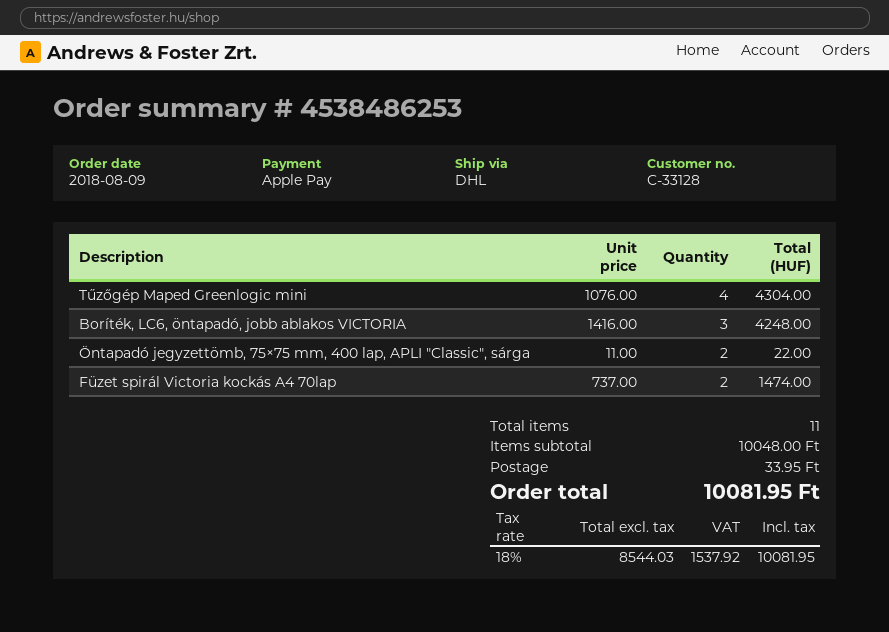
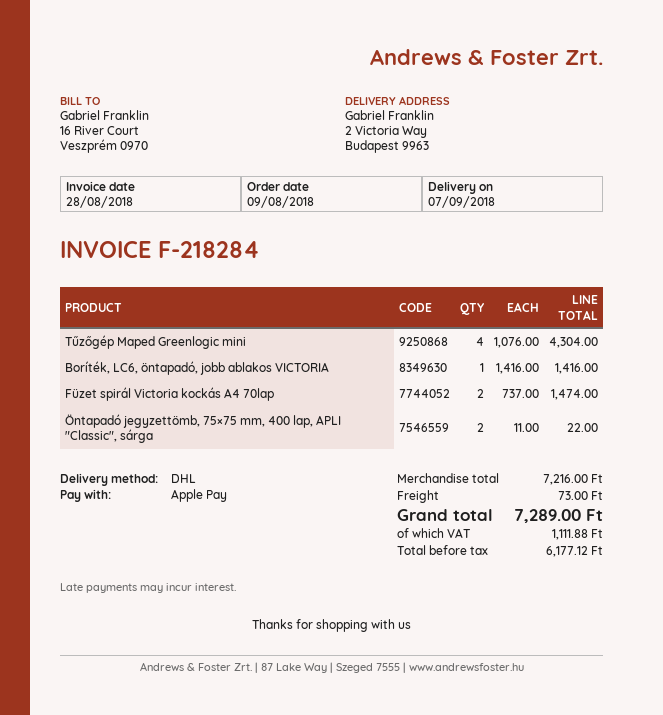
Boríték, LC6, öntapadó, jobb ablakos VICTORIA: 3 x 1416.00 = 4248.00 -> 1 x 1416.00 = 1416.00
subtotal: 10048.00 -> 7216.00
shipping: 33.95 -> 73.00
net: 8544.03 -> 6177.12
tax: 1537.92 -> 1111.88
total: 10081.95 -> 7289.00

